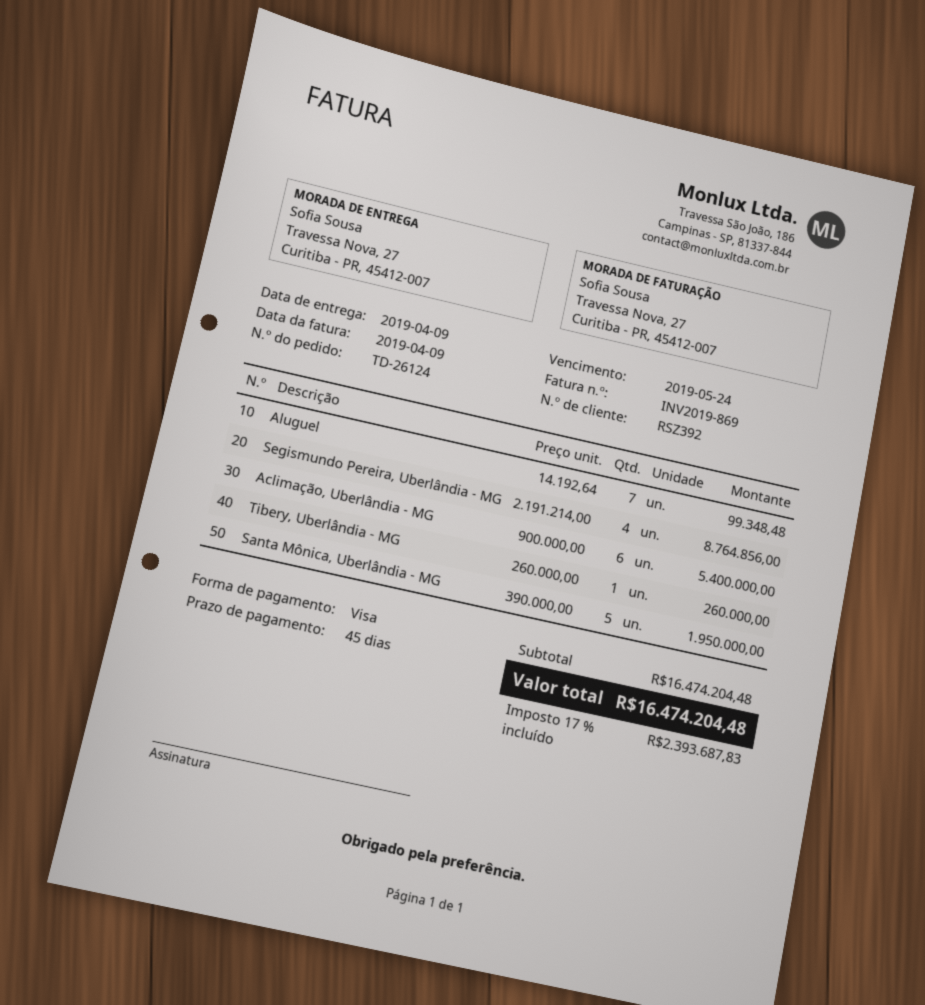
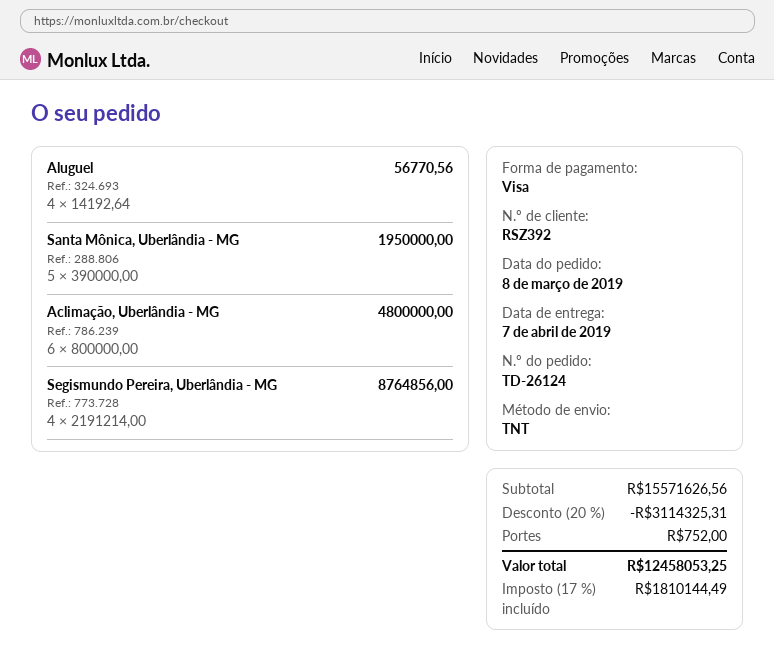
delivery date: 2019-04-09 -> 2019-04-07
Aluguel: 7 x 14192.64 = 99348.48 -> 4 x 14192.64 = 56770.56
Aclimação, Uberlândia - MG: 6 x 900000.00 = 5400000.00 -> 6 x 800000.00 = 4800000.00
Tibery, Uberlândia - MG: 1 x 260000.00 = 260000.00 -> none
subtotal: 16474204.48 -> 15571626.56
discount: none -> 20% = 3114325.31
shipping: none -> 752.00
tax: 17% = 2393687.83 -> 17% = 1810144.49
total: 16474204.48 -> 12458053.25

